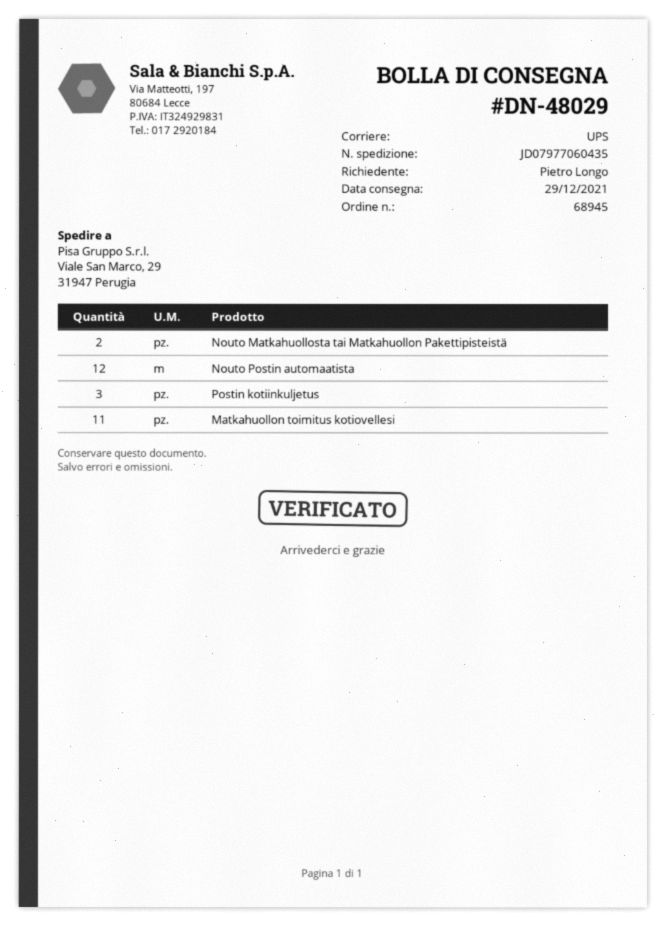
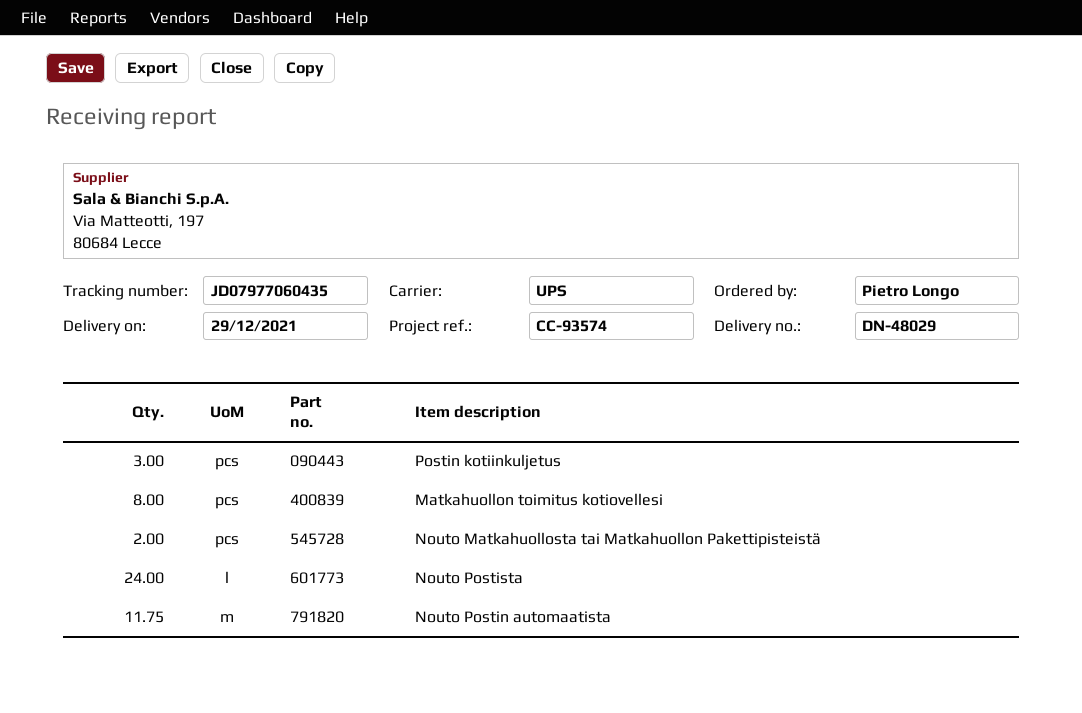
Nouto Postin automaatista: 12 -> 11.75
Matkahuollon toimitus kotiovellesi: 11 -> 8
Nouto Postista: none -> 24

